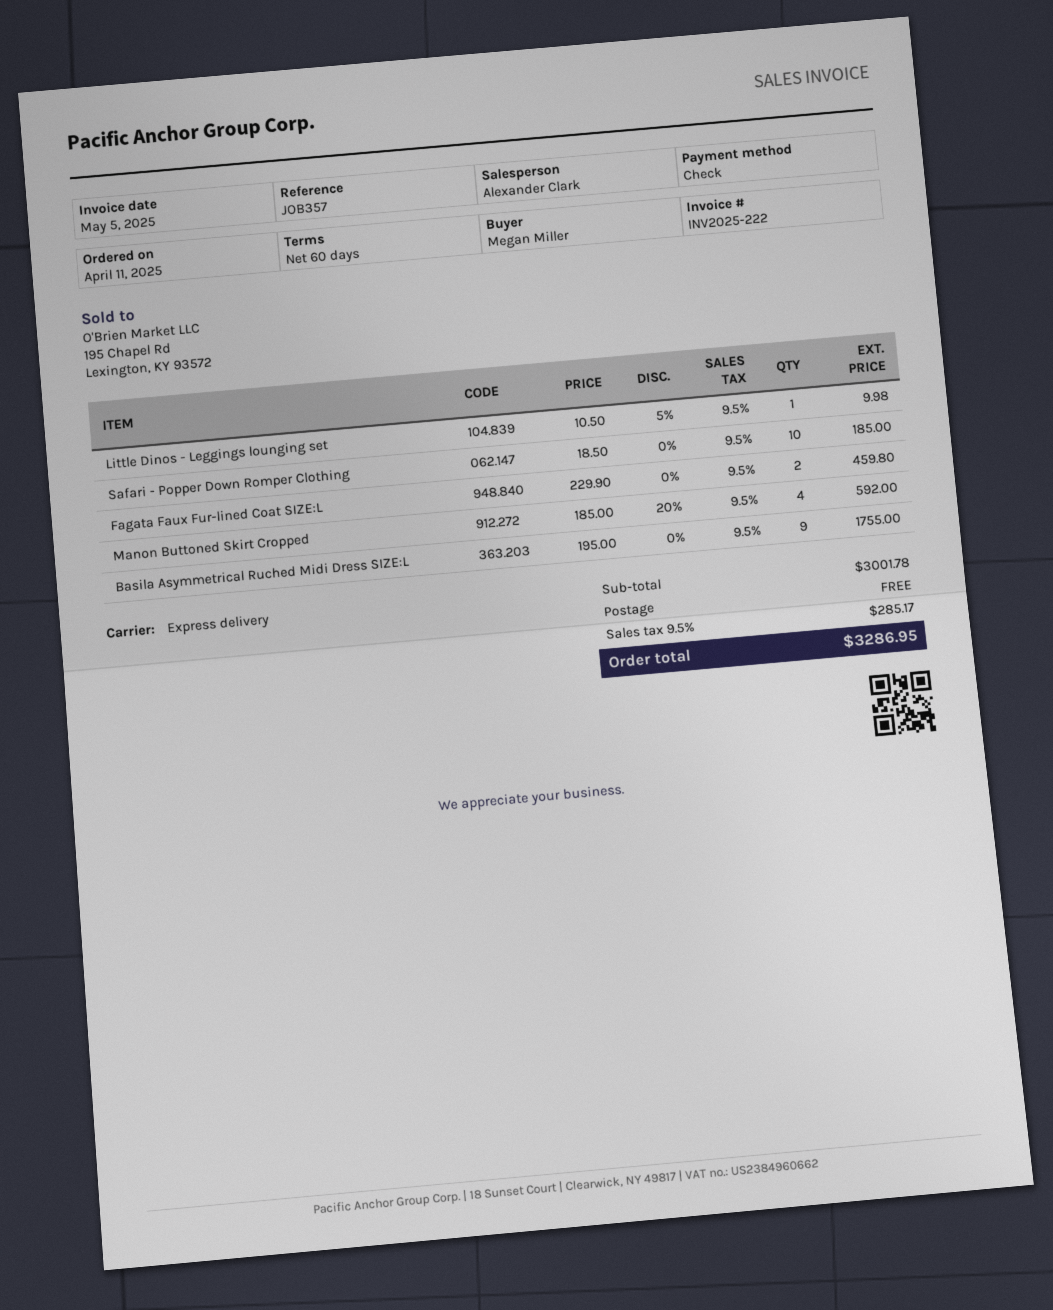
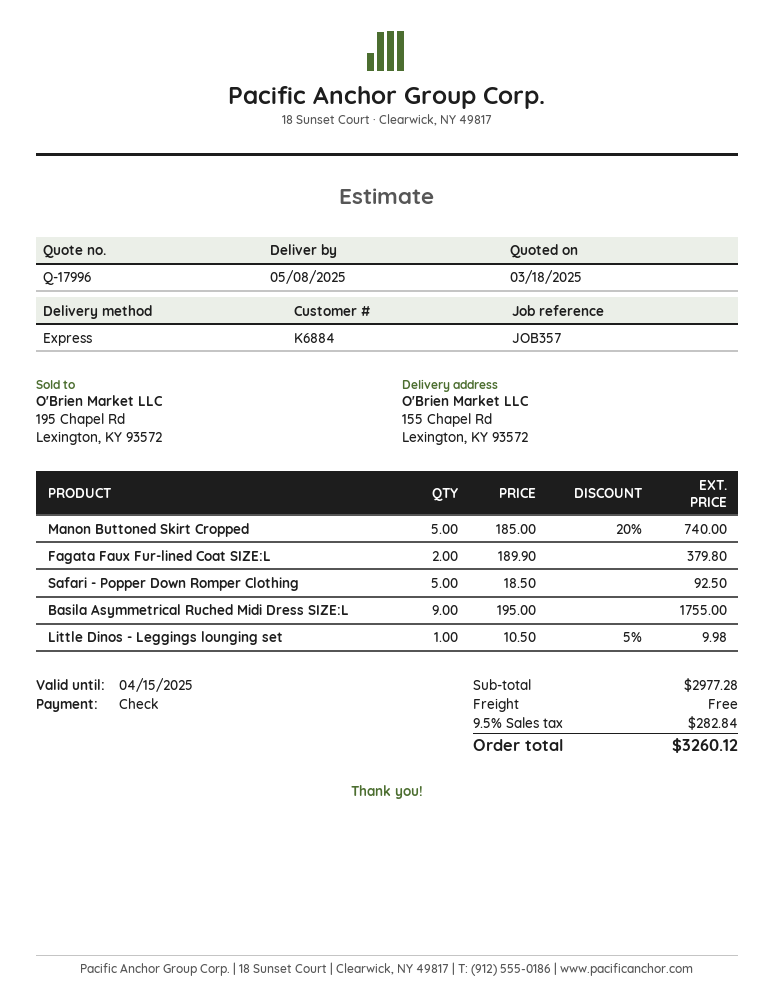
Safari - Popper Down Romper Clothing: 10 x 18.50 = 185.00 -> 5 x 18.50 = 92.50
Fagata Faux Fur-lined Coat SIZE:L: 2 x 229.90 = 459.80 -> 2 x 189.90 = 379.80
Manon Buttoned Skirt Cropped: 4 x 185.00 - 20% = 592.00 -> 5 x 185.00 - 20% = 740.00
subtotal: 3001.78 -> 2977.28
tax: 9.5% = 285.17 -> 9.5% = 282.84
total: 3286.95 -> 3260.12

